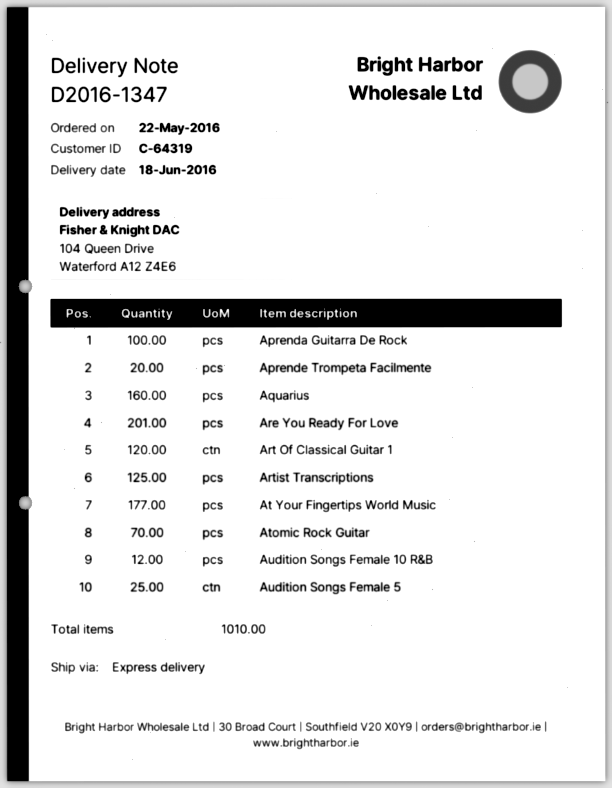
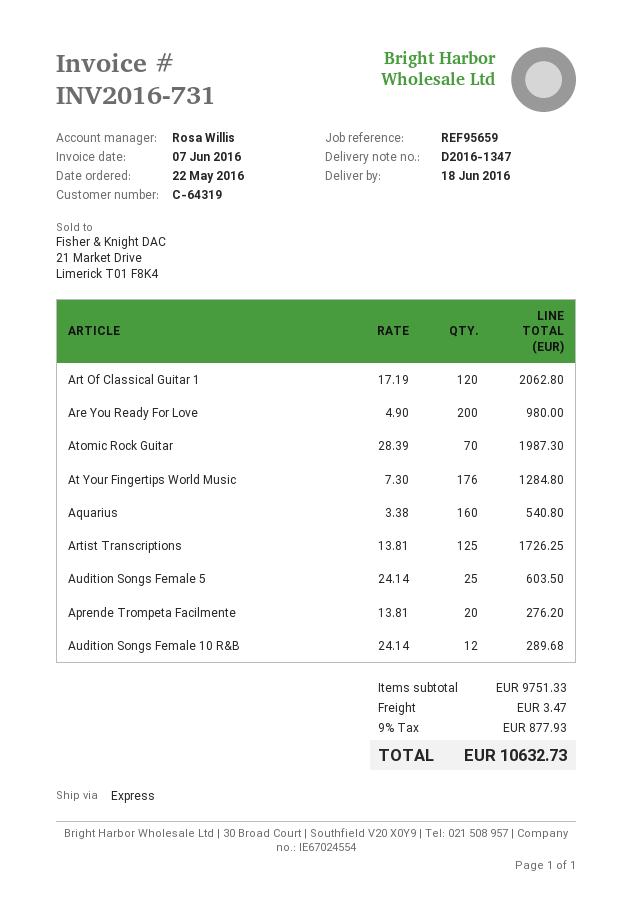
Aprenda Guitarra De Rock: 100 -> none
Are You Ready For Love: 201 -> 200
At Your Fingertips World Music: 177 -> 176

